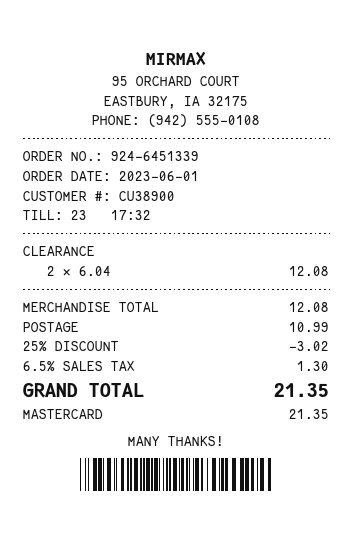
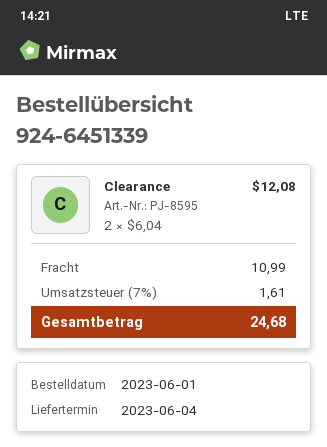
discount: 25% = 3.02 -> none
tax: 6.5% = 1.30 -> 7% = 1.61
total: 21.35 -> 24.68

